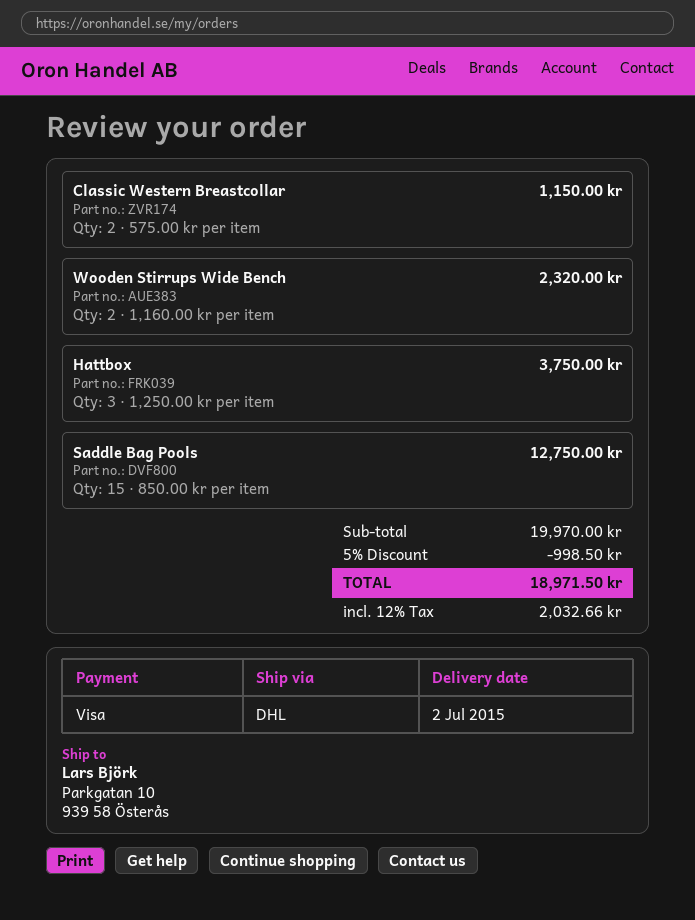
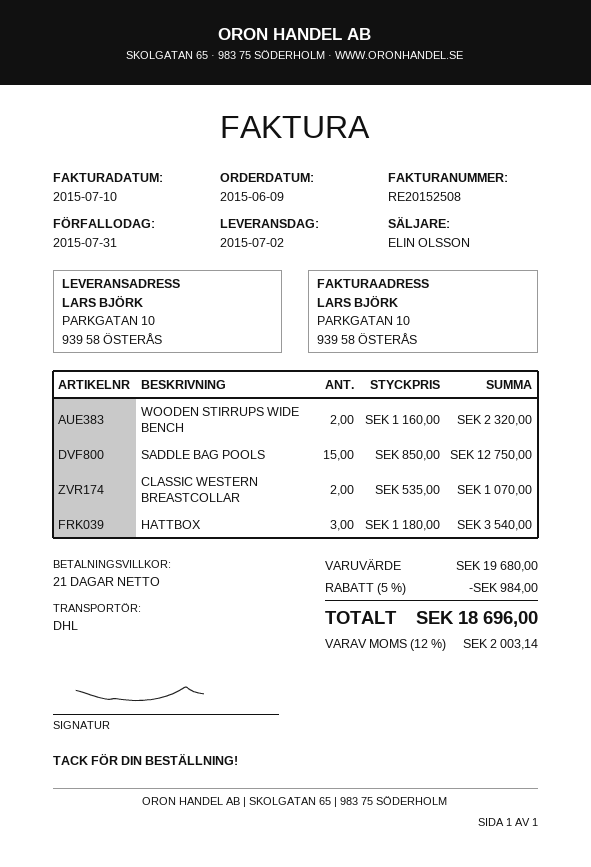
Classic Western Breastcollar: 2 x 575.00 = 1150.00 -> 2 x 535.00 = 1070.00
Hattbox: 3 x 1250.00 = 3750.00 -> 3 x 1180.00 = 3540.00
subtotal: 19970.00 -> 19680.00
discount: 5% = 998.50 -> 5% = 984.00
tax: 12% = 2032.66 -> 12% = 2003.14
total: 18971.50 -> 18696.00

